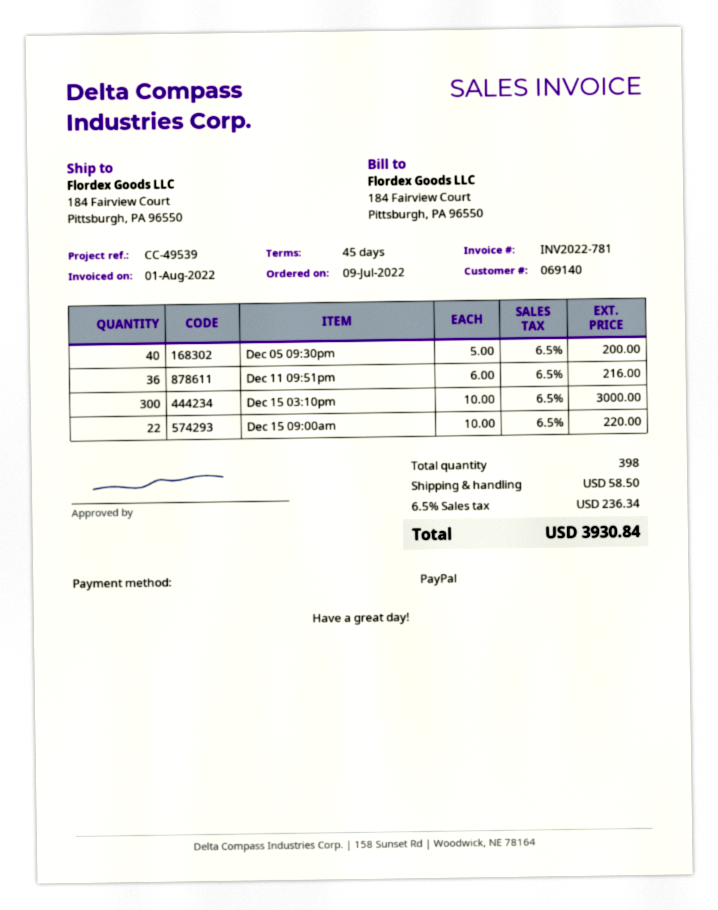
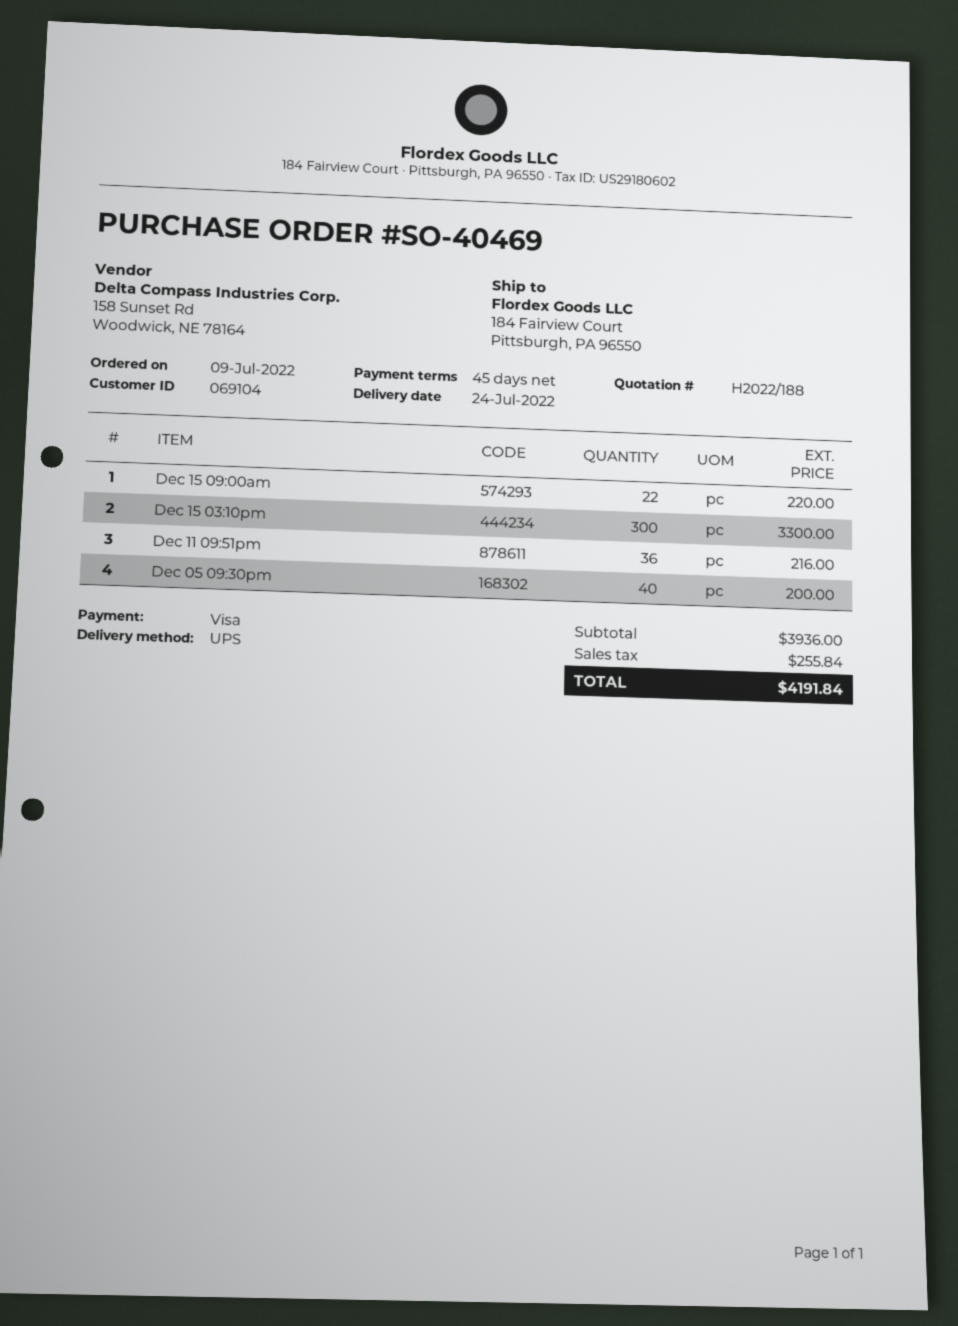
customer number: 069140 -> 069104
payment method: PayPal -> Visa
Dec 15 03:10pm: 300 for 3000.00 -> 300 for 3300.00
shipping: 58.50 -> none
tax: 236.34 -> 255.84
total: 3930.84 -> 4191.84

